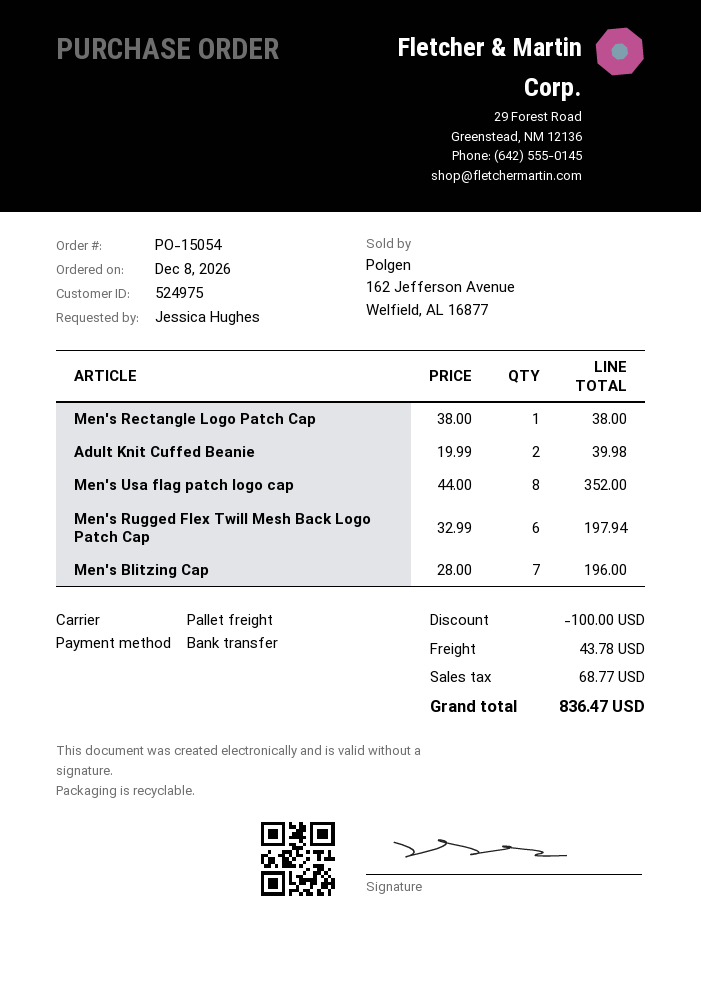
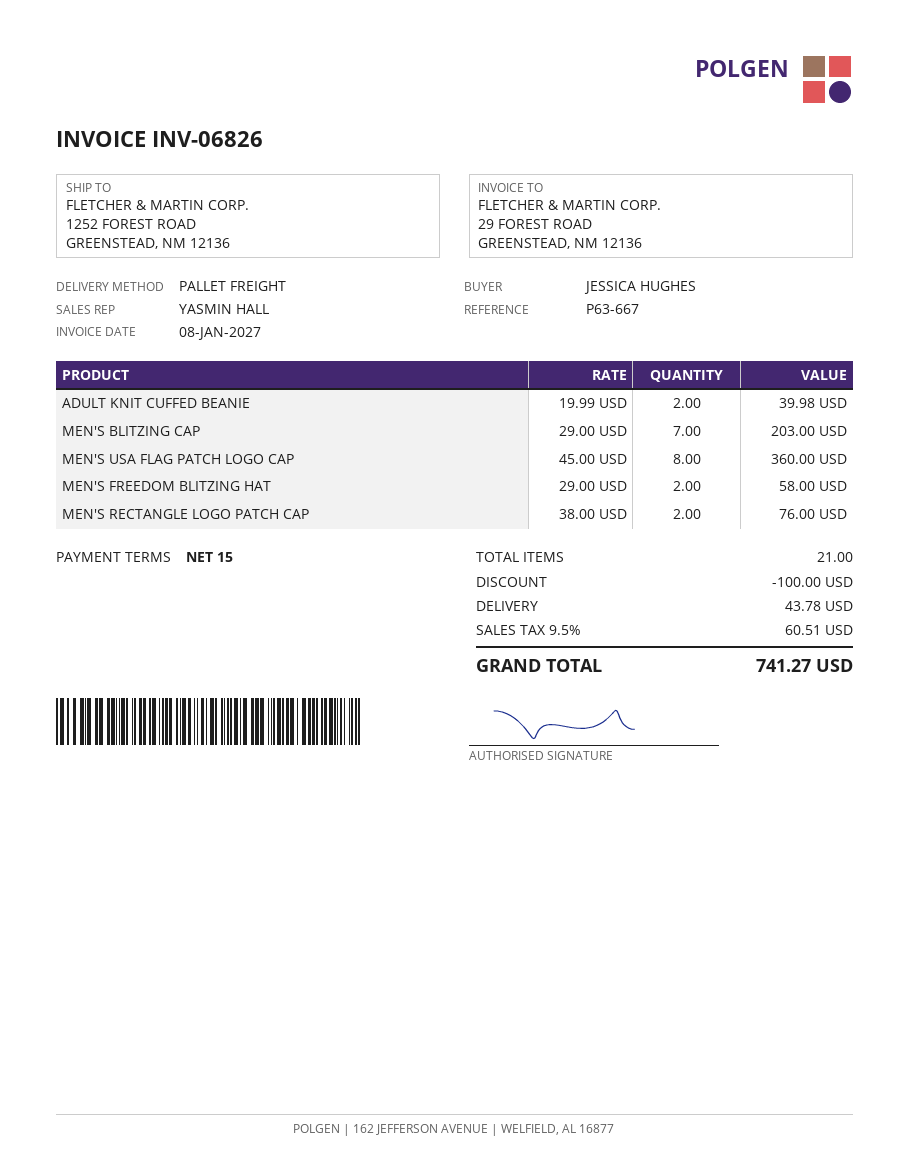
Men's Rectangle Logo Patch Cap: 1 x 38.00 = 38.00 -> 2 x 38.00 = 76.00
Men's Usa flag patch logo cap: 8 x 44.00 = 352.00 -> 8 x 45.00 = 360.00
Men's Rugged Flex Twill Mesh Back Logo Patch Cap: 6 x 32.99 = 197.94 -> none
Men's Blitzing Cap: 7 x 28.00 = 196.00 -> 7 x 29.00 = 203.00
MEN'S FREEDOM BLITZING HAT: none -> 2 x 29.00 = 58.00
tax: 68.77 -> 60.51
total: 836.47 -> 741.27

